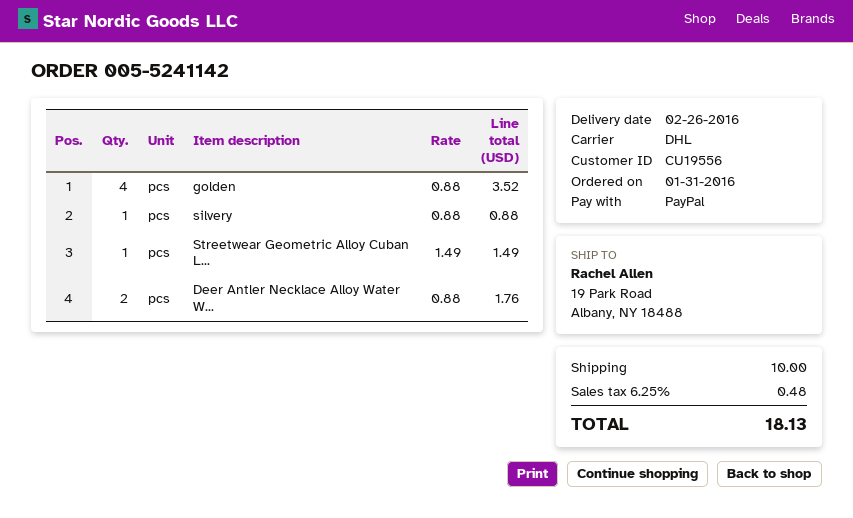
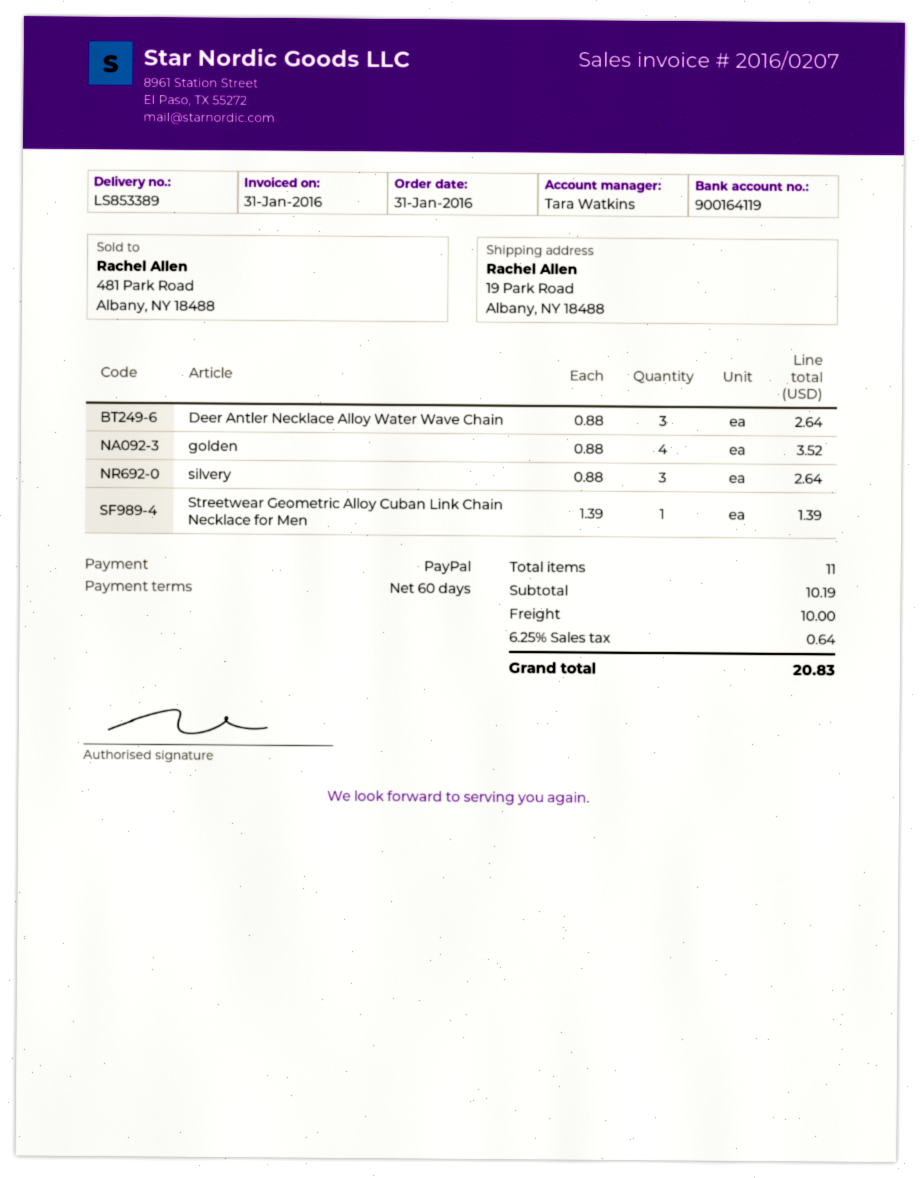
silvery: 1 x 0.88 = 0.88 -> 3 x 0.88 = 2.64
Streetwear Geometric Alloy Cuban L...: 1 x 1.49 = 1.49 -> 1 x 1.39 = 1.39
Deer Antler Necklace Alloy Water W...: 2 x 0.88 = 1.76 -> 3 x 0.88 = 2.64
tax: 6.25% = 0.48 -> 6.25% = 0.64
total: 18.13 -> 20.83

